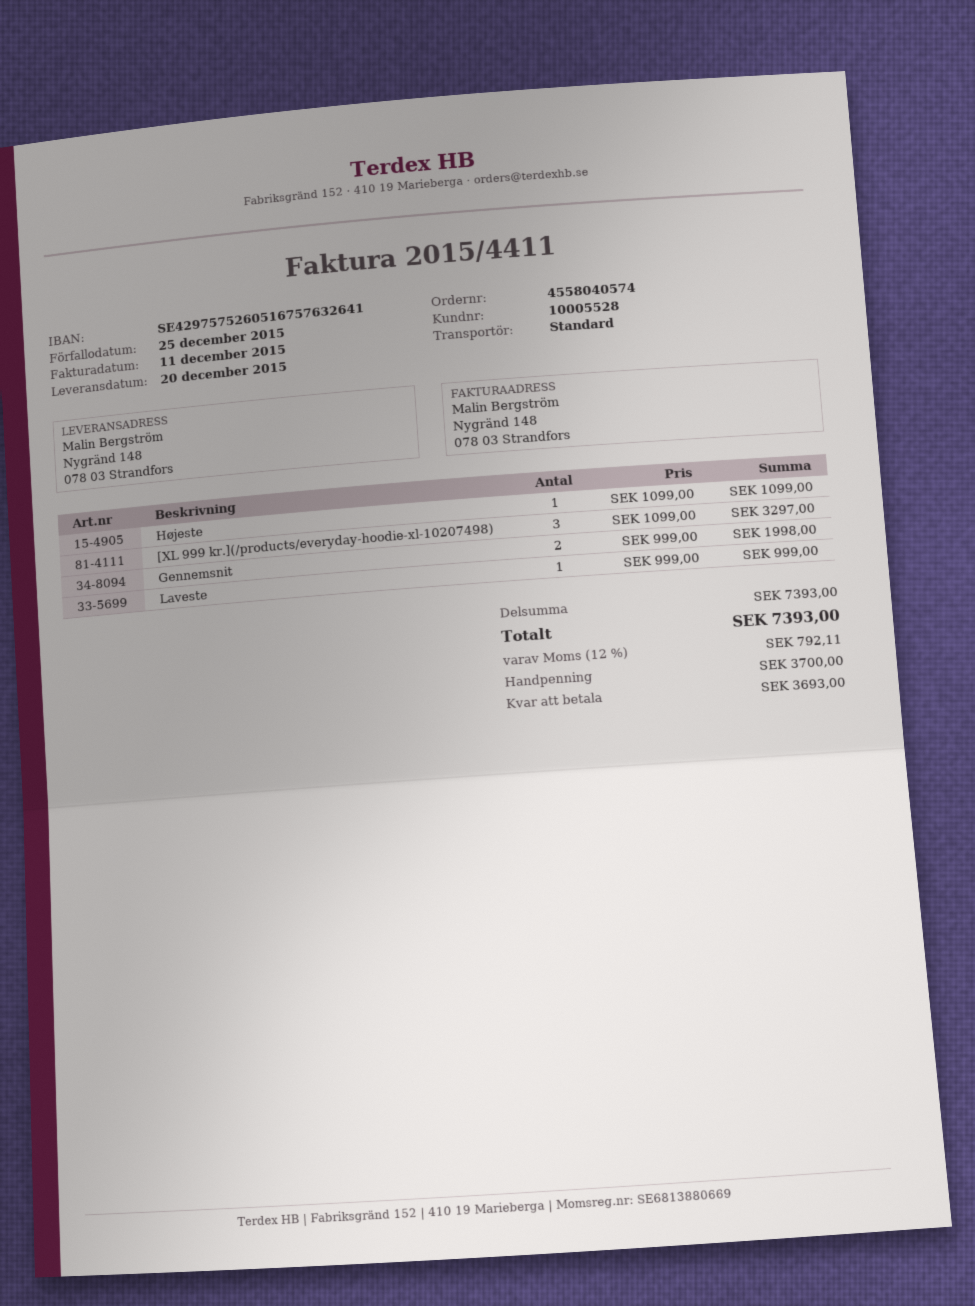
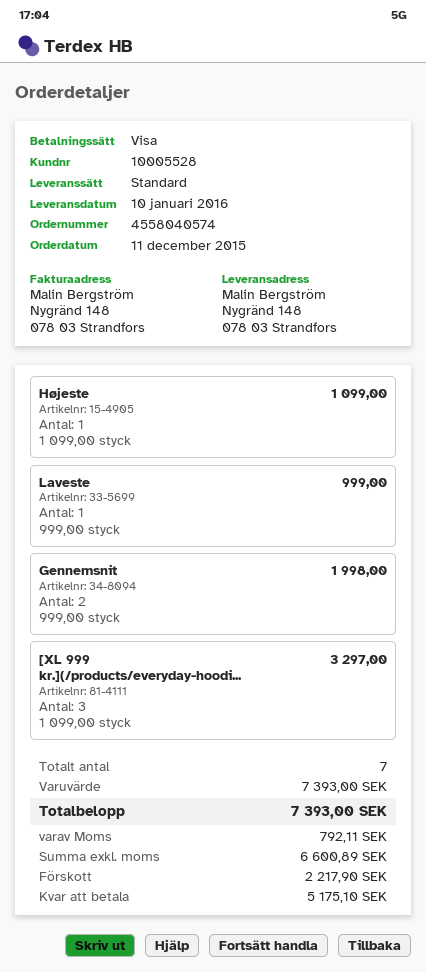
delivery date: 2015-12-20 -> 2016-01-10
deposit: 3700.00 -> 2217.90
balance: 3693.00 -> 5175.10

